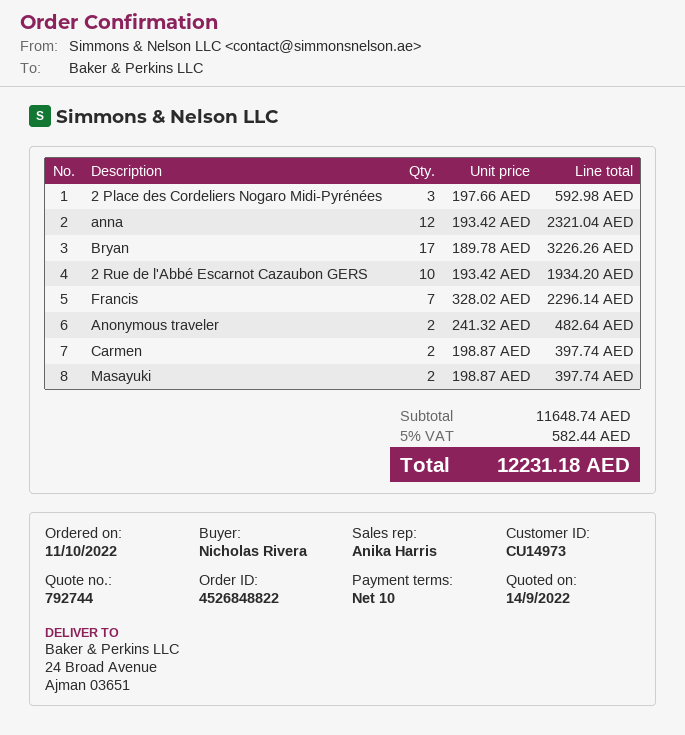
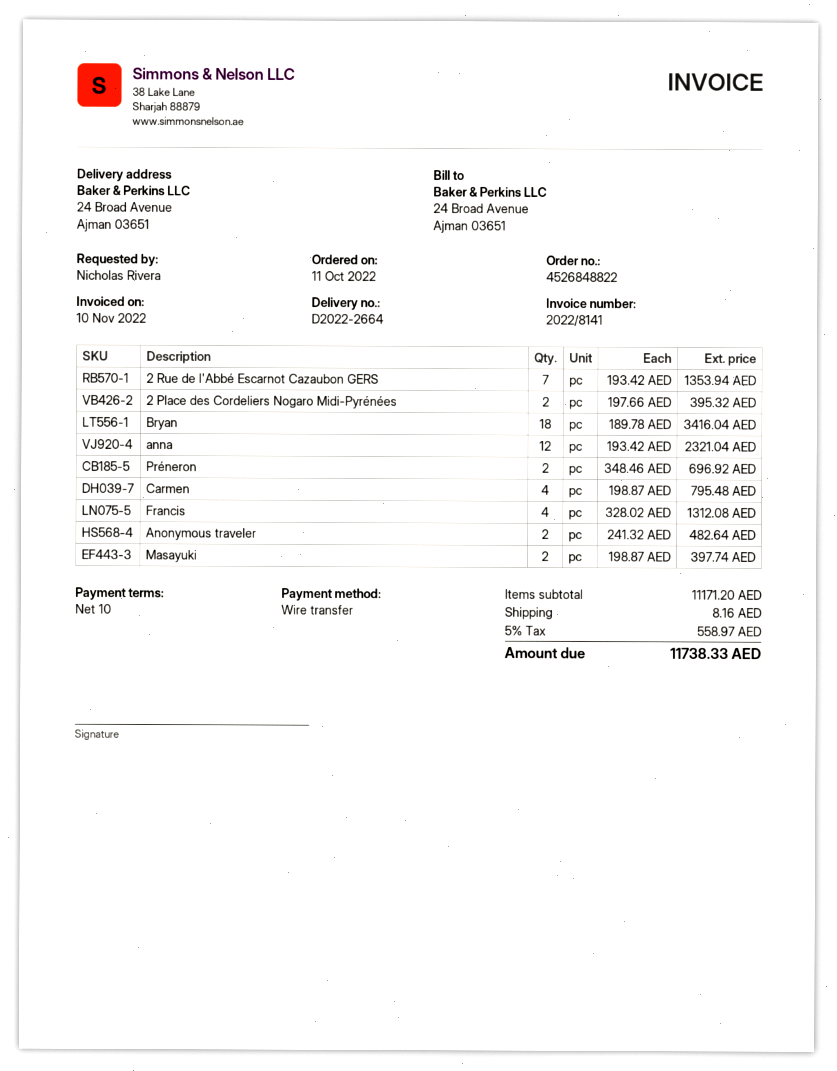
2 Place des Cordeliers Nogaro Midi-Pyrénées: 3 x 197.66 = 592.98 -> 2 x 197.66 = 395.32
Bryan: 17 x 189.78 = 3226.26 -> 18 x 189.78 = 3416.04
2 Rue de l'Abbé Escarnot Cazaubon GERS: 10 x 193.42 = 1934.20 -> 7 x 193.42 = 1353.94
Francis: 7 x 328.02 = 2296.14 -> 4 x 328.02 = 1312.08
Carmen: 2 x 198.87 = 397.74 -> 4 x 198.87 = 795.48
Préneron: none -> 2 x 348.46 = 696.92
subtotal: 11648.74 -> 11171.20
shipping: none -> 8.16
tax: 5% = 582.44 -> 5% = 558.97
total: 12231.18 -> 11738.33

